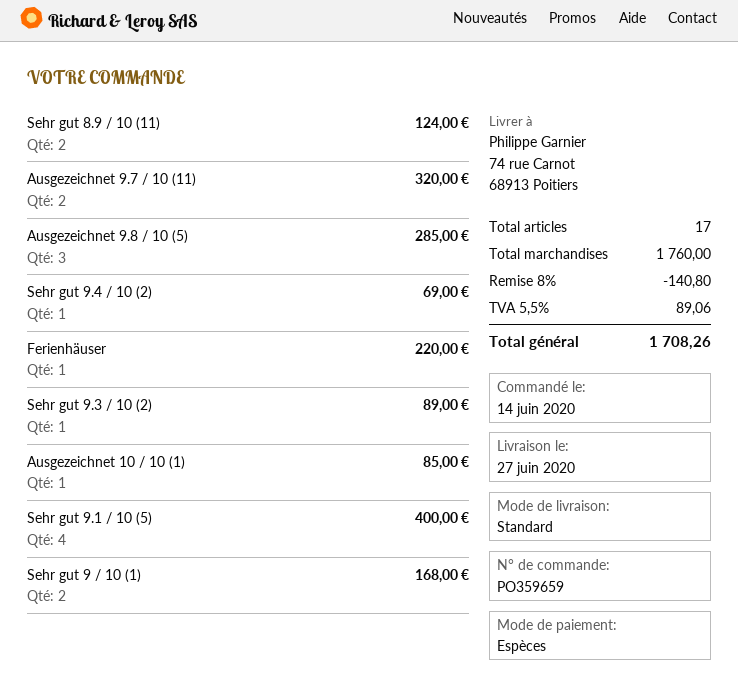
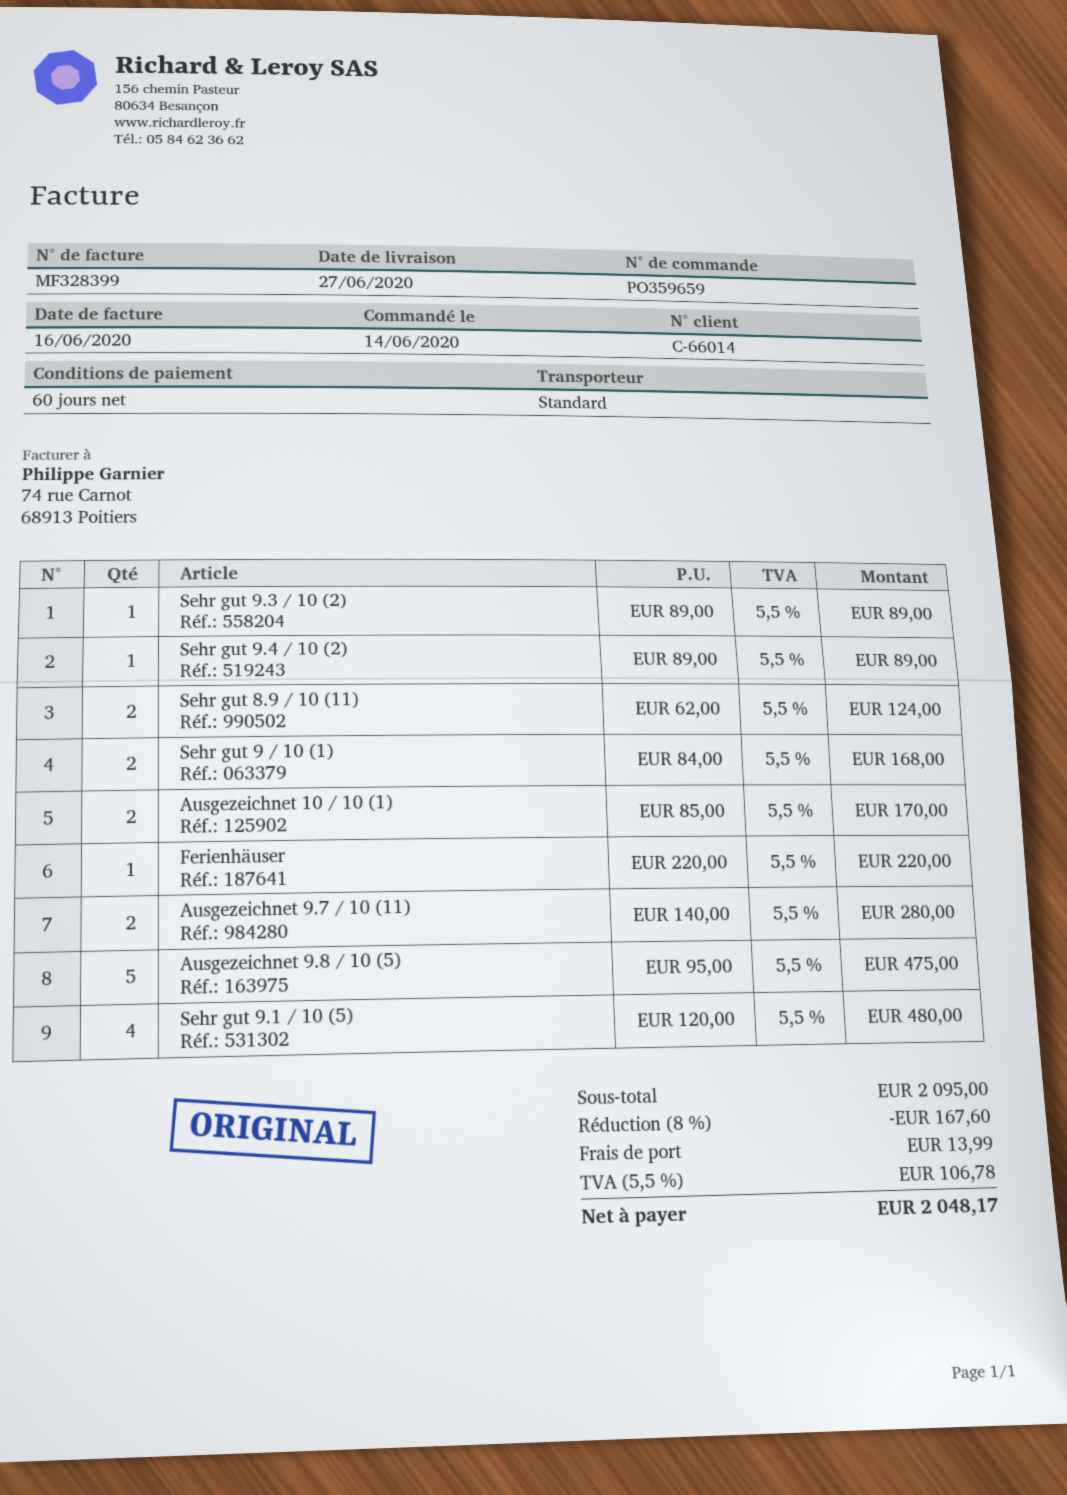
Ausgezeichnet 9.7 / 10 (11): 2 for 320.00 -> 2 for 280.00
Ausgezeichnet 9.8 / 10 (5): 3 for 285.00 -> 5 for 475.00
Sehr gut 9.4 / 10 (2): 1 for 69.00 -> 1 for 89.00
Ausgezeichnet 10 / 10 (1): 1 for 85.00 -> 2 for 170.00
Sehr gut 9.1 / 10 (5): 4 for 400.00 -> 4 for 480.00
subtotal: 1760.00 -> 2095.00
discount: 8% = 140.80 -> 8% = 167.60
shipping: none -> 13.99
tax: 5.5% = 89.06 -> 5.5% = 106.78
total: 1708.26 -> 2048.17

